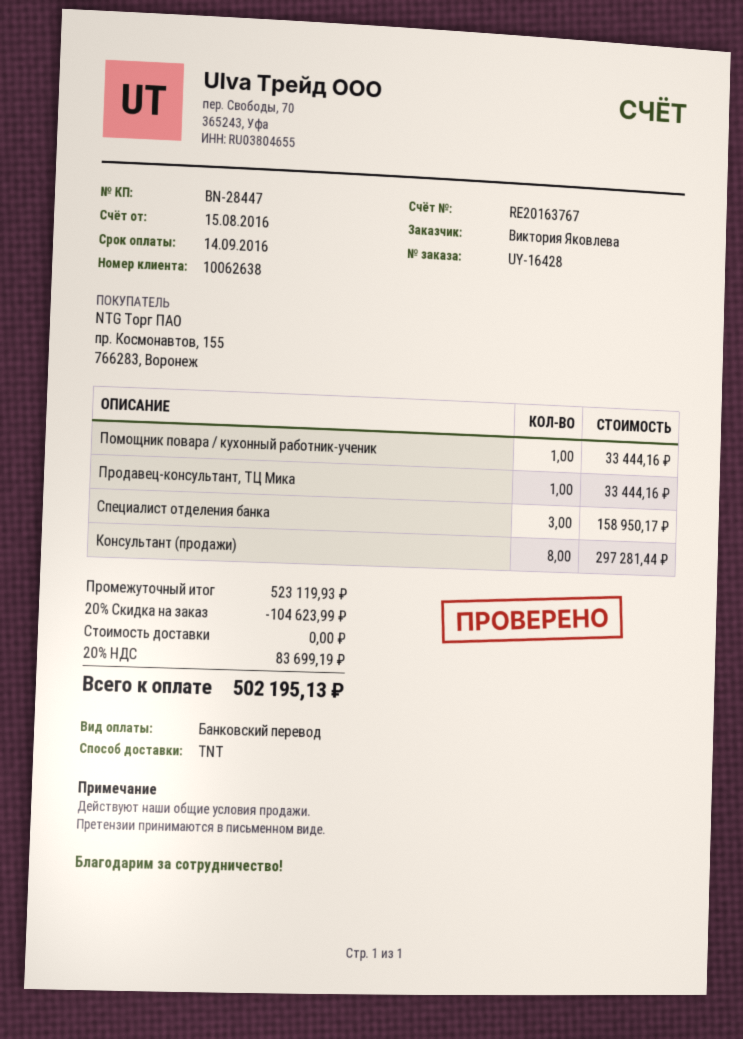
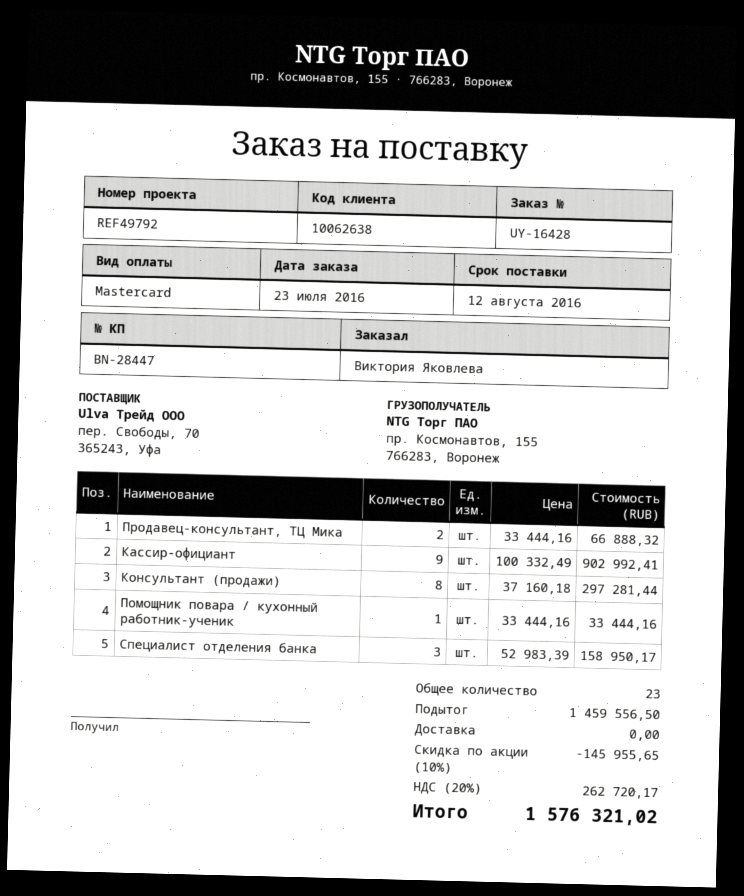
payment method: bank transfer -> Mastercard
Продавец-консультант, ТЦ Мика: 1 for 33444.16 -> 2 for 66888.32
Кассир-официант: none -> 9 for 902992.41
subtotal: 523119.93 -> 1459556.50
discount: 20% = 104623.99 -> 10% = 145955.65
tax: 20% = 83699.19 -> 20% = 262720.17
total: 502195.13 -> 1576321.02

